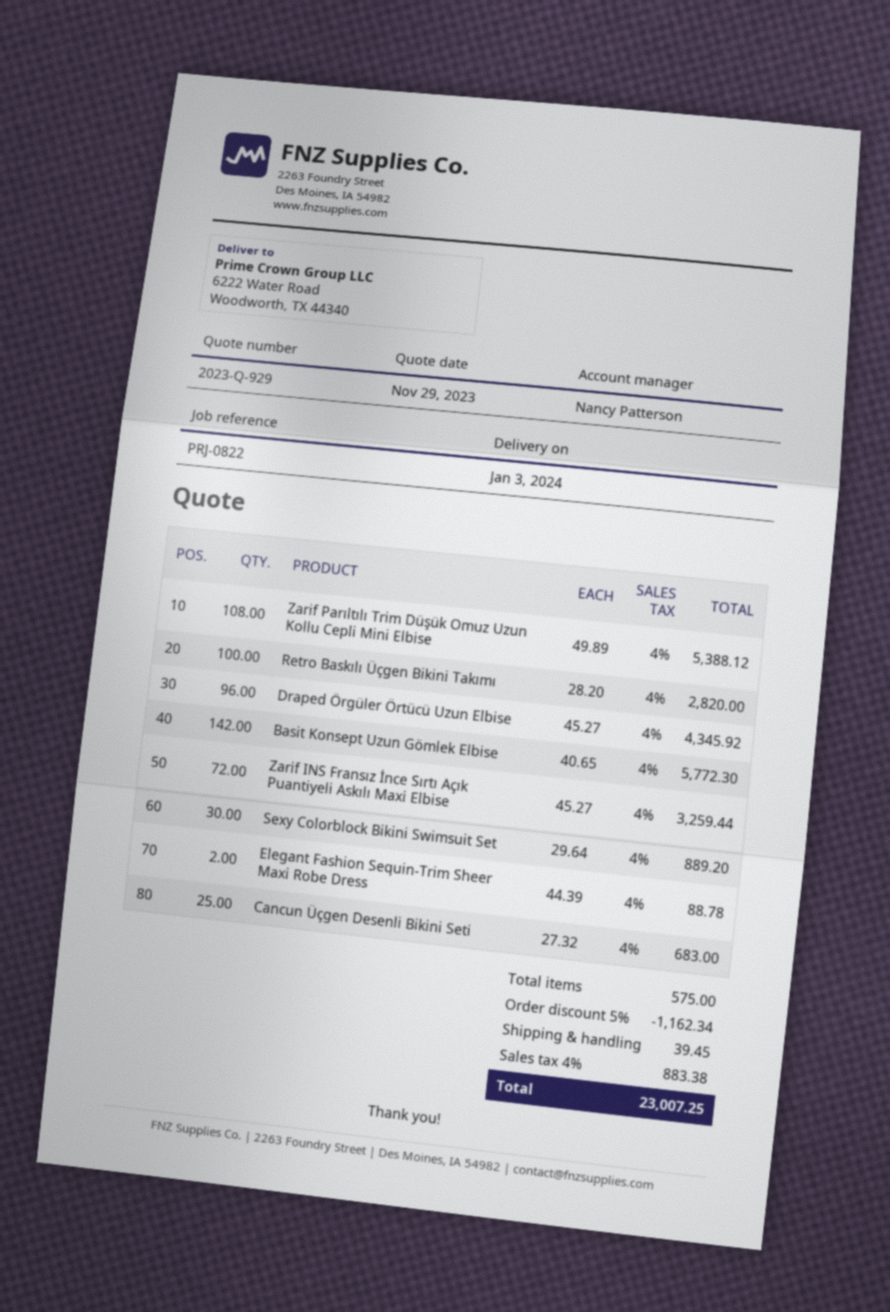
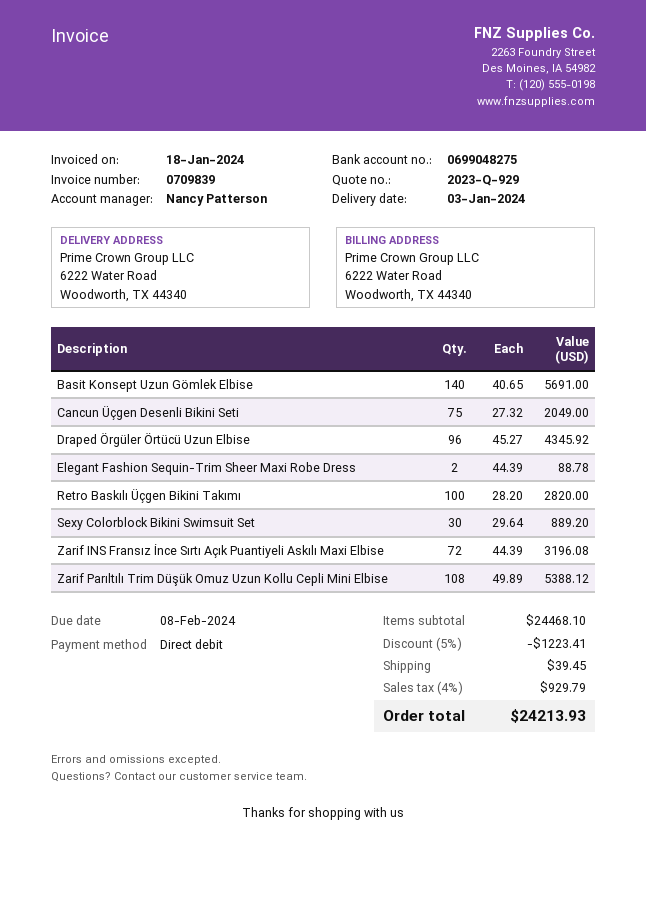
Basit Konsept Uzun Gömlek Elbise: 142 x 40.65 = 5772.30 -> 140 x 40.65 = 5691.00
Zarif INS Fransız İnce Sırtı Açık Puantiyeli Askılı Maxi Elbise: 72 x 45.27 = 3259.44 -> 72 x 44.39 = 3196.08
Cancun Üçgen Desenli Bikini Seti: 25 x 27.32 = 683.00 -> 75 x 27.32 = 2049.00
discount: 5% = 1162.34 -> 5% = 1223.41
tax: 4% = 883.38 -> 4% = 929.79
total: 23007.25 -> 24213.93

